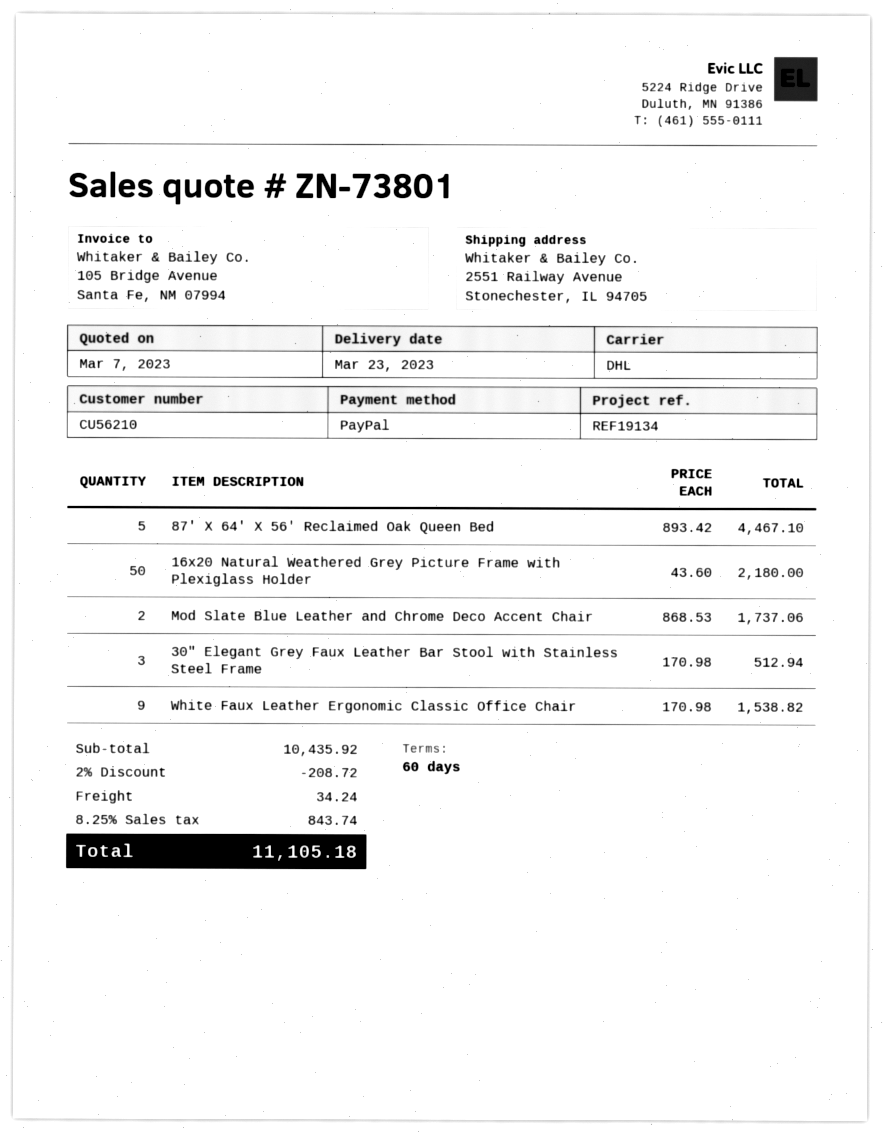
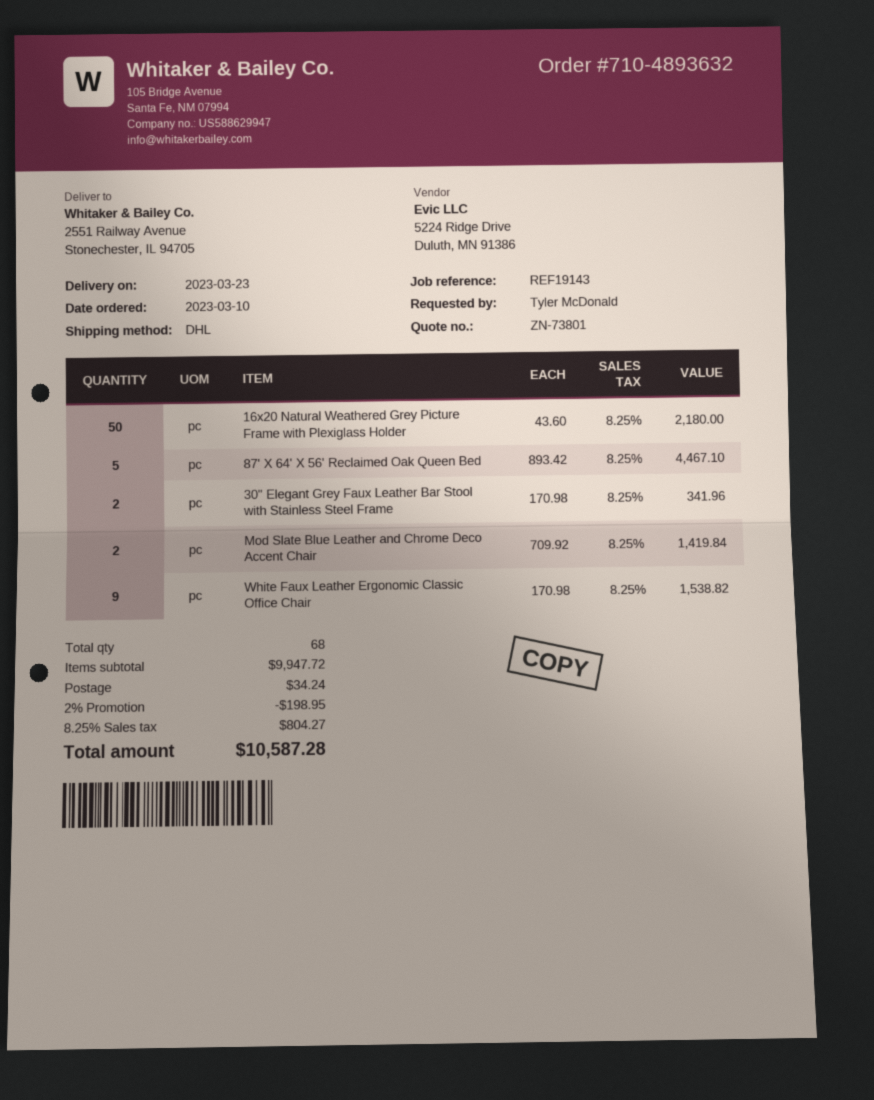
reference: REF19134 -> REF19143
Mod Slate Blue Leather and Chrome Deco Accent Chair: 2 x 868.53 = 1737.06 -> 2 x 709.92 = 1419.84
30" Elegant Grey Faux Leather Bar Stool with Stainless Steel Frame: 3 x 170.98 = 512.94 -> 2 x 170.98 = 341.96
subtotal: 10435.92 -> 9947.72
discount: 2% = 208.72 -> 2% = 198.95
tax: 8.25% = 843.74 -> 8.25% = 804.27
total: 11105.18 -> 10587.28

